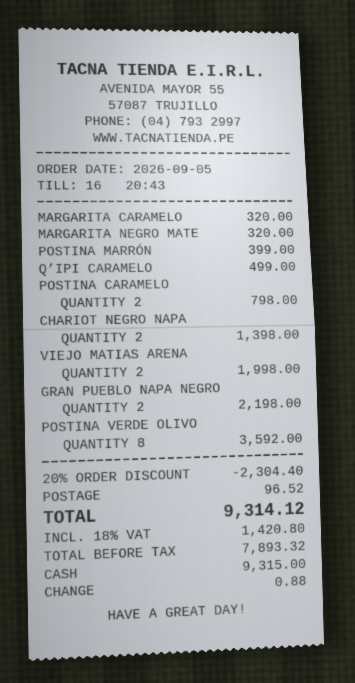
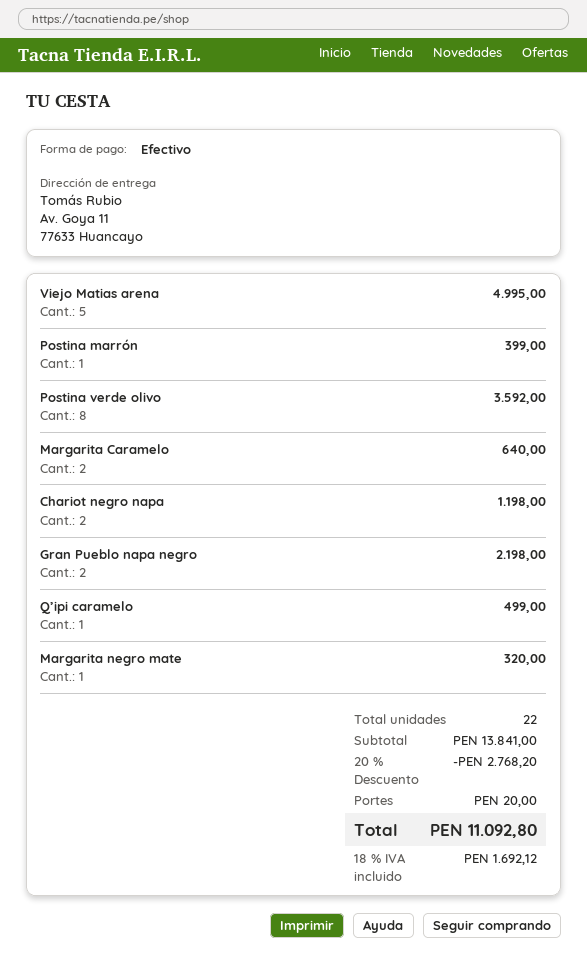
MARGARITA CARAMELO: 1 for 320.00 -> 2 for 640.00
POSTINA CARAMELO: 2 for 798.00 -> none
CHARIOT NEGRO NAPA: 2 for 1398.00 -> 2 for 1198.00
VIEJO MATIAS ARENA: 2 for 1998.00 -> 5 for 4995.00
discount: 20% = 2304.40 -> 20% = 2768.20
shipping: 96.52 -> 20.00
tax: 18% = 1420.80 -> 18% = 1692.12
total: 9314.12 -> 11092.80

